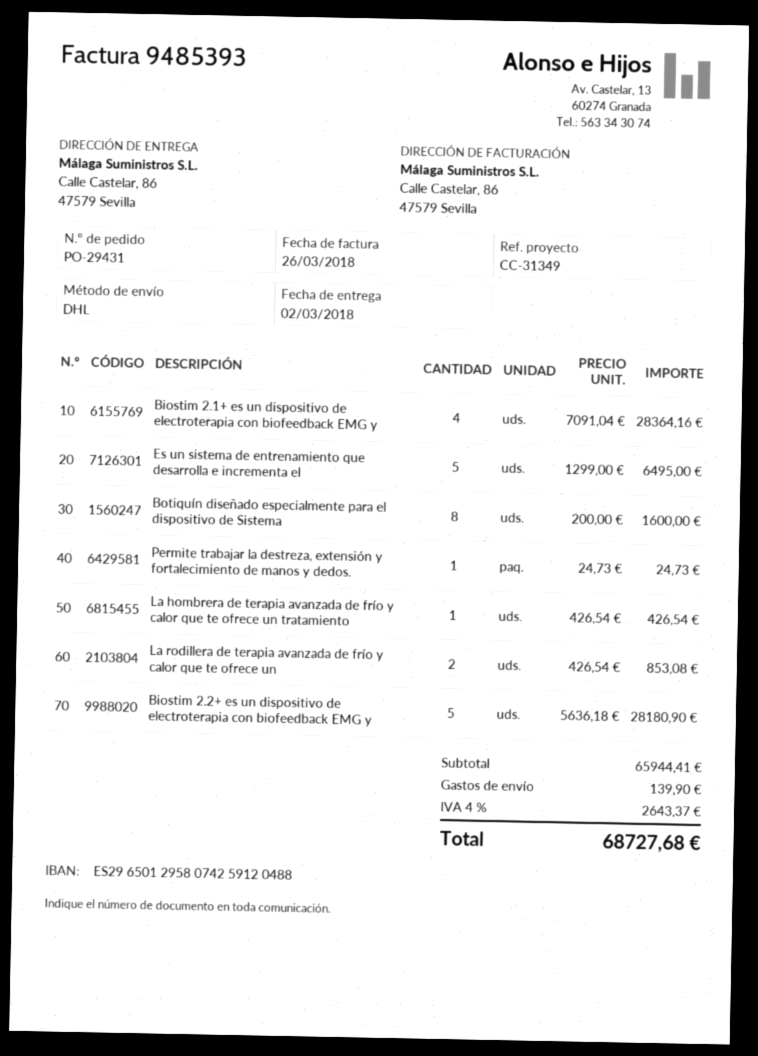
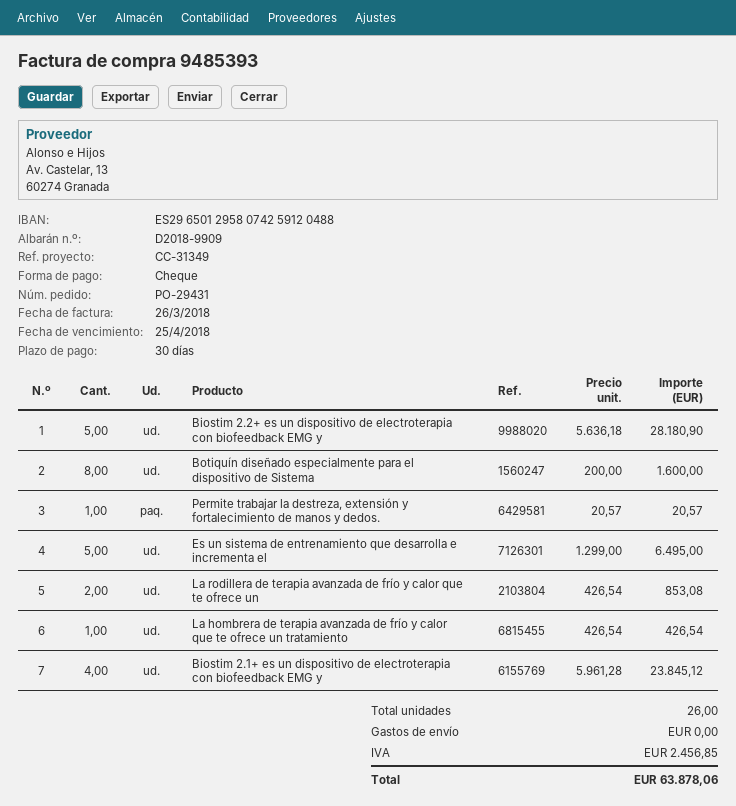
Biostim 2.1+ es un dispositivo de electroterapia con biofeedback EMG y: 4 x 7091.04 = 28364.16 -> 4 x 5961.28 = 23845.12
Permite trabajar la destreza, extensión y fortalecimiento de manos y dedos.: 1 x 24.73 = 24.73 -> 1 x 20.57 = 20.57
shipping: 139.90 -> 0.00
tax: 2643.37 -> 2456.85
total: 68727.68 -> 63878.06

